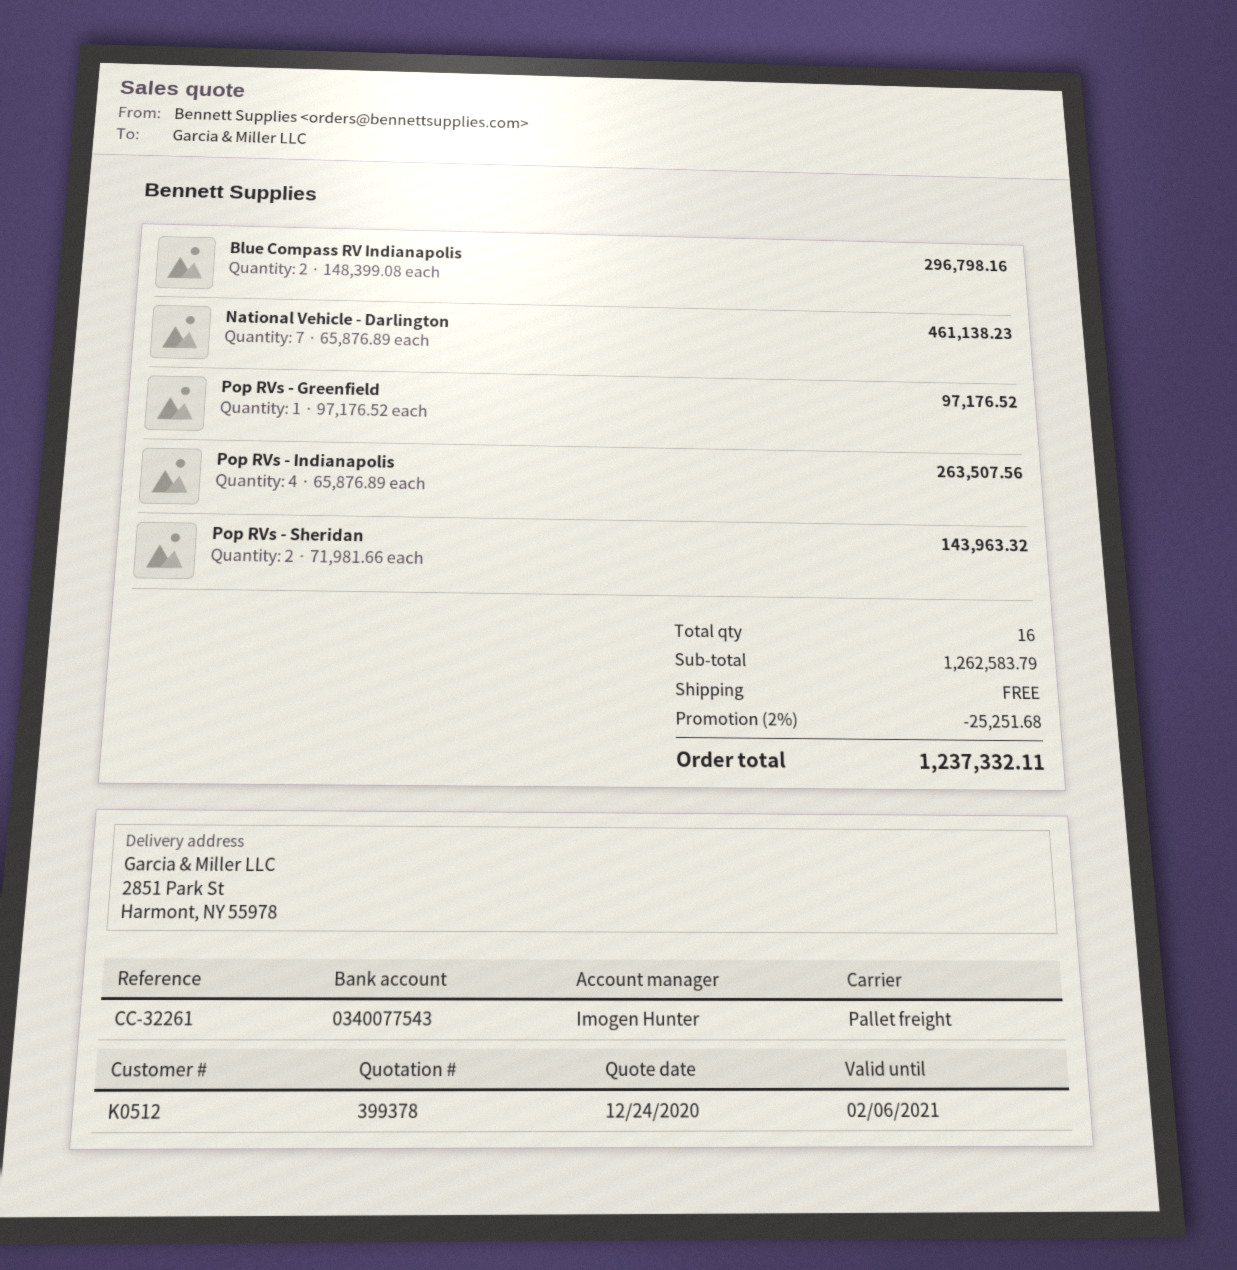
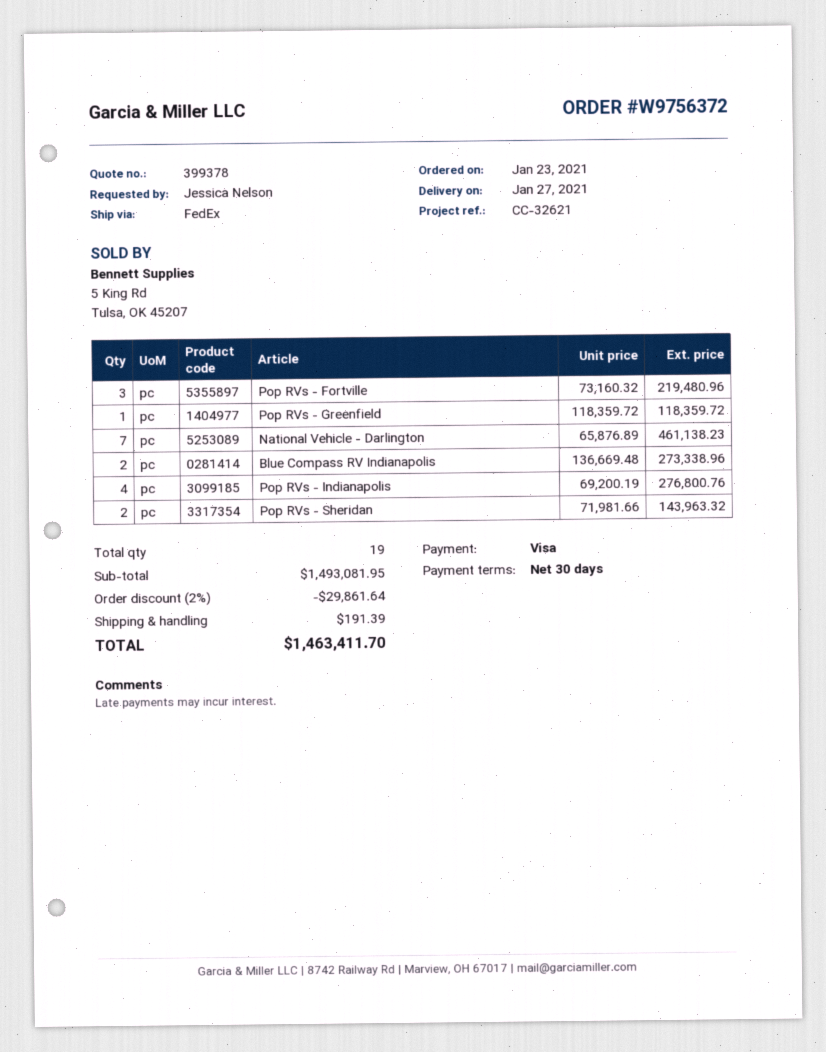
reference: CC-32261 -> CC-32621
shipping method: pallet freight -> FedEx
Blue Compass RV Indianapolis: 2 x 148399.08 = 296798.16 -> 2 x 136669.48 = 273338.96
Pop RVs - Greenfield: 1 x 97176.52 = 97176.52 -> 1 x 118359.72 = 118359.72
Pop RVs - Indianapolis: 4 x 65876.89 = 263507.56 -> 4 x 69200.19 = 276800.76
Pop RVs - Fortville: none -> 3 x 73160.32 = 219480.96
total quantity: 16 -> 19
subtotal: 1262583.79 -> 1493081.95
discount: 2% = 25251.68 -> 2% = 29861.64
shipping: 0.00 -> 191.39
total: 1237332.11 -> 1463411.70

